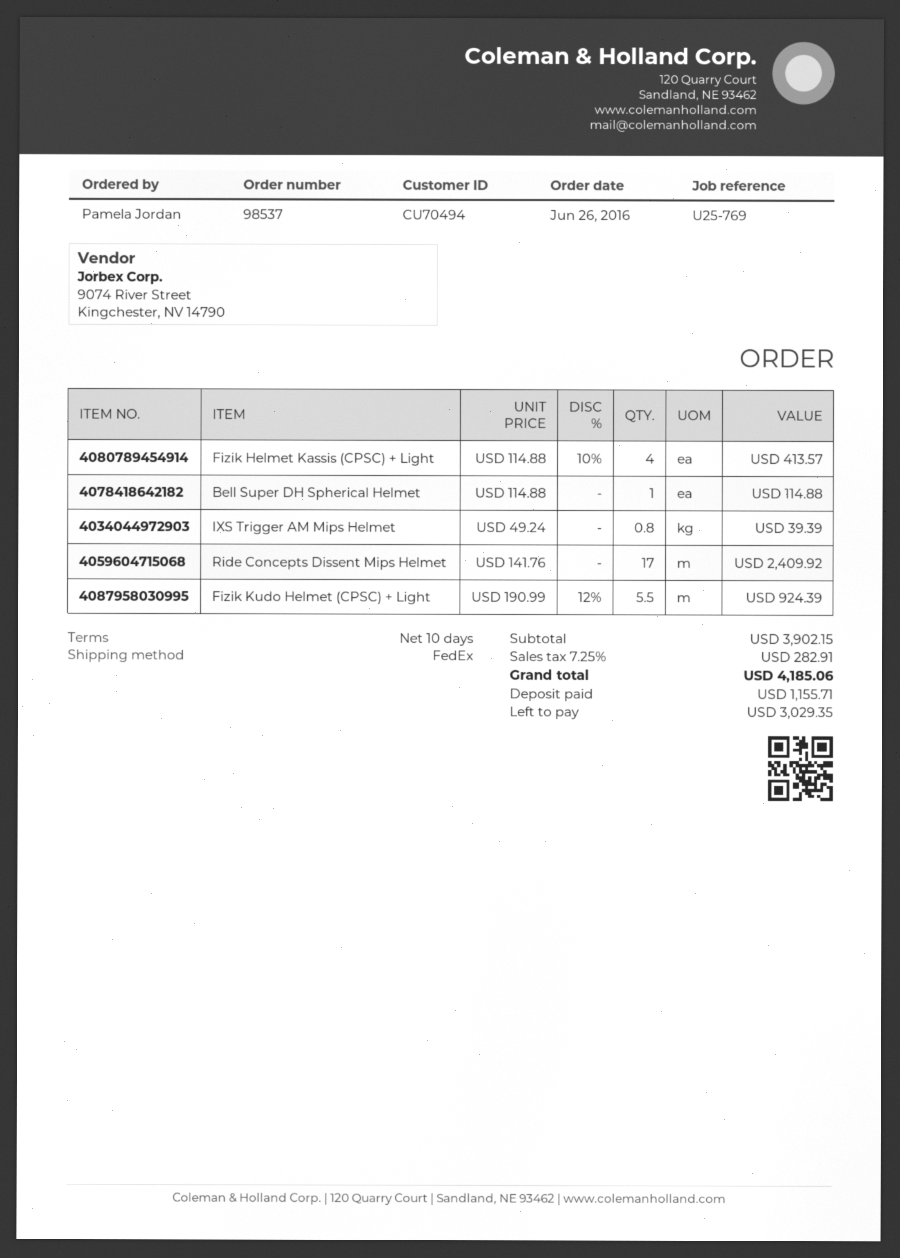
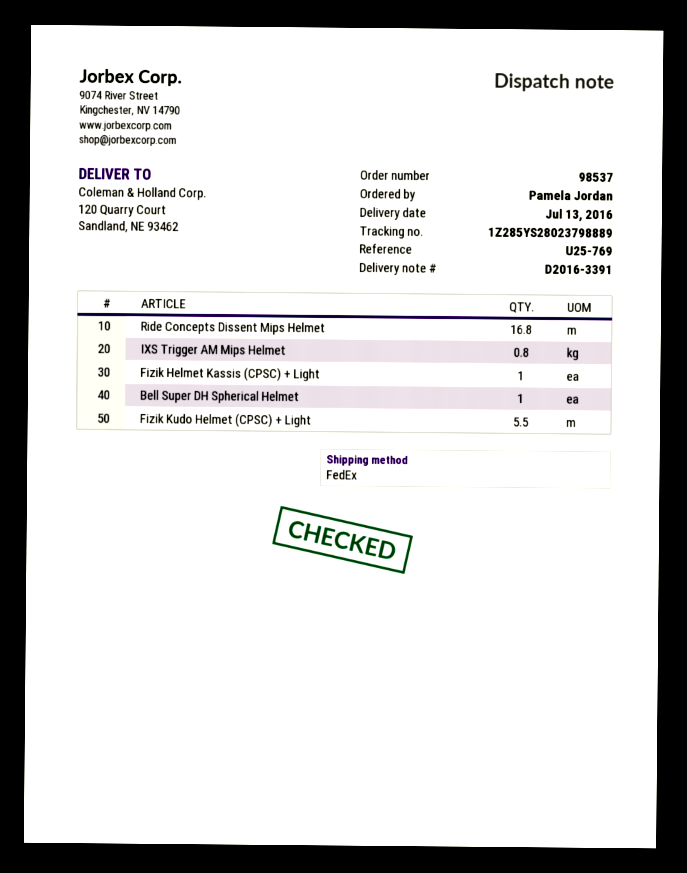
Fizik Helmet Kassis (CPSC) + Light: 4 -> 1
Ride Concepts Dissent Mips Helmet: 17 -> 16.8

